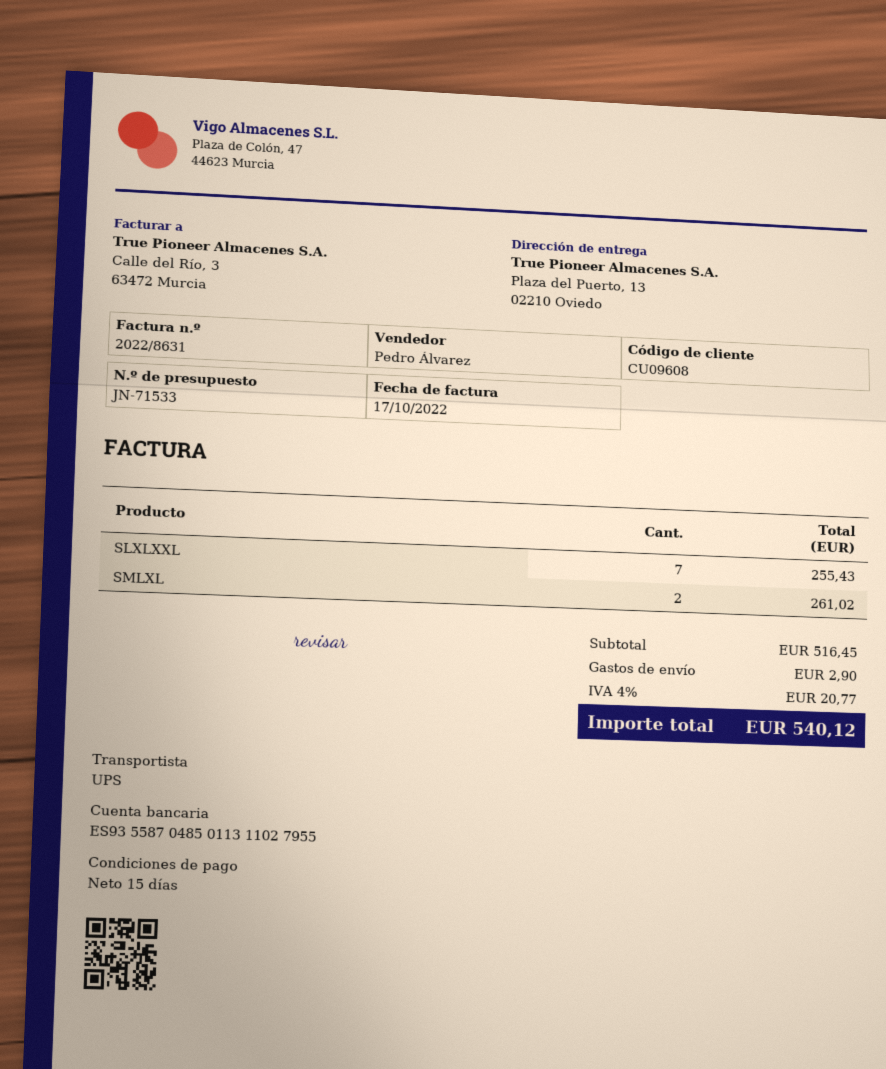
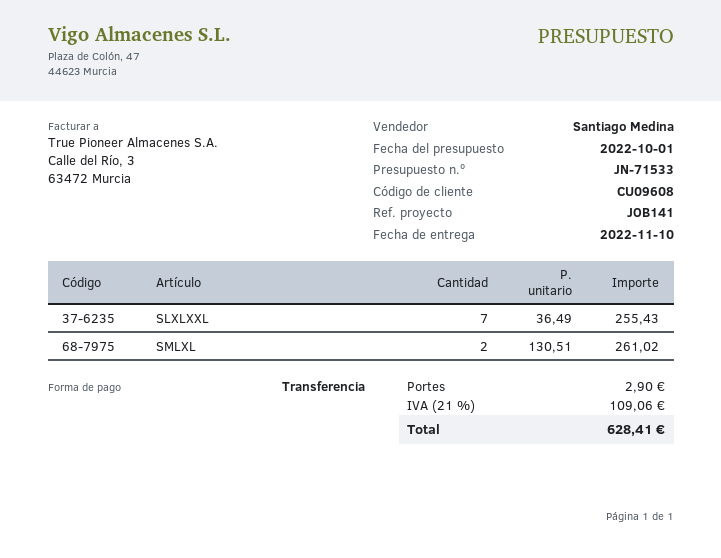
sales rep: Pedro Álvarez -> Santiago Medina
tax: 4% = 20.77 -> 21% = 109.06
total: 540.12 -> 628.41

